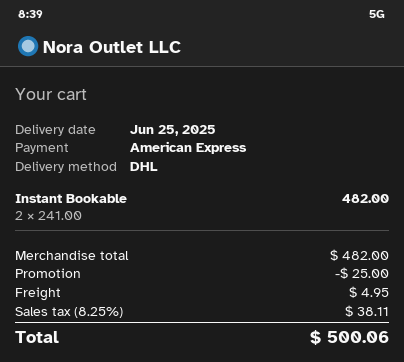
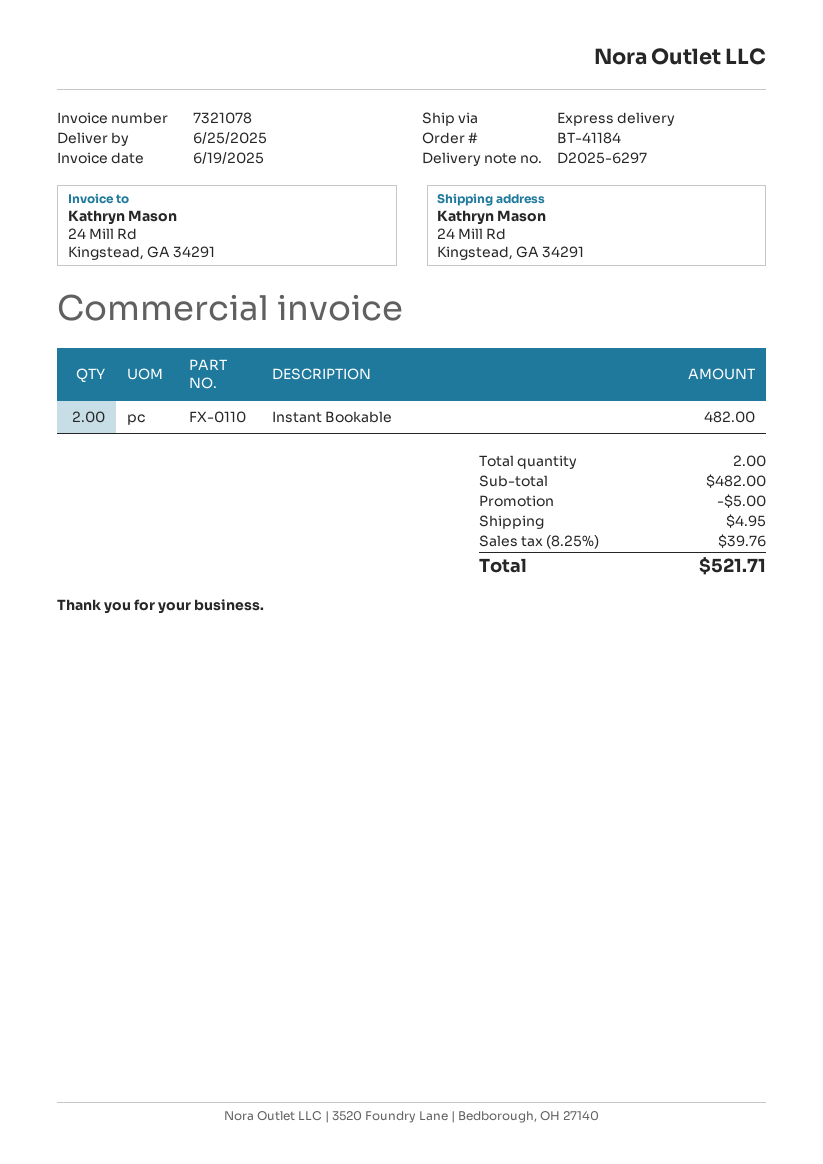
shipping method: DHL -> express
discount: 25.00 -> 5.00
tax: 8.25% = 38.11 -> 8.25% = 39.76
total: 500.06 -> 521.71

